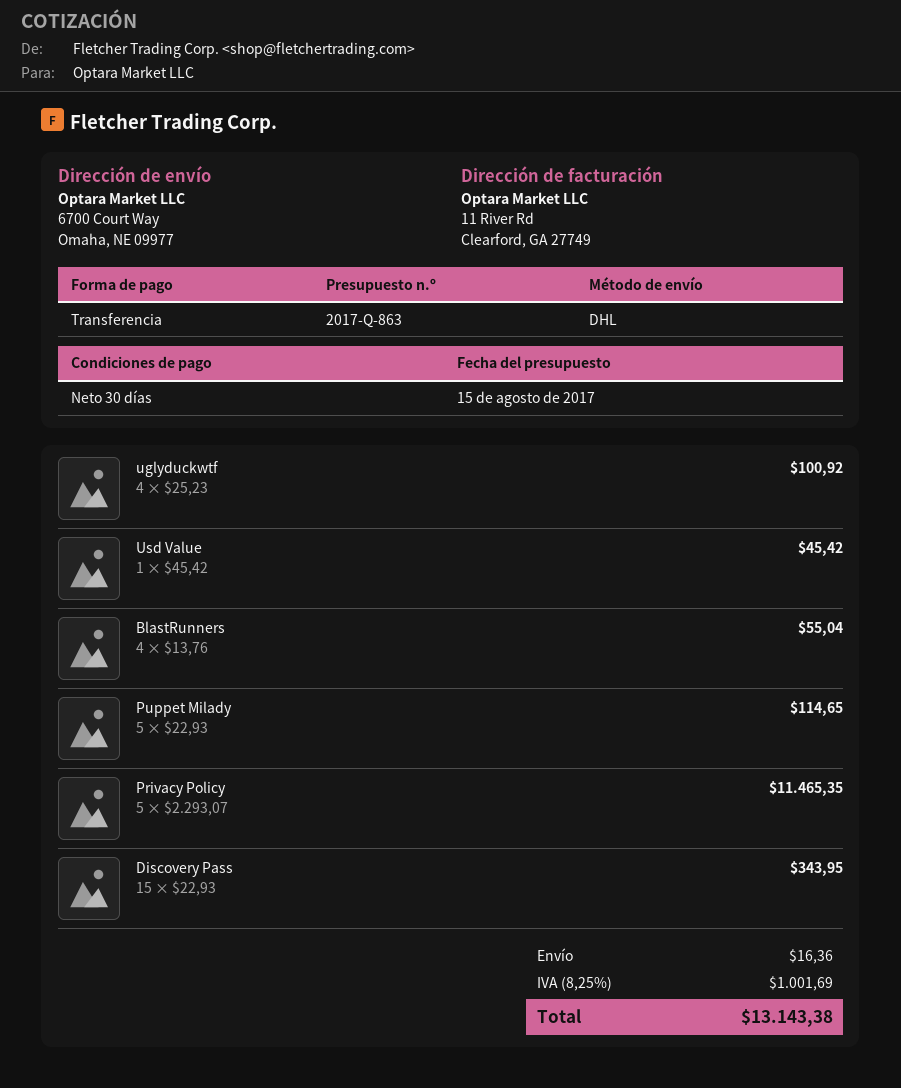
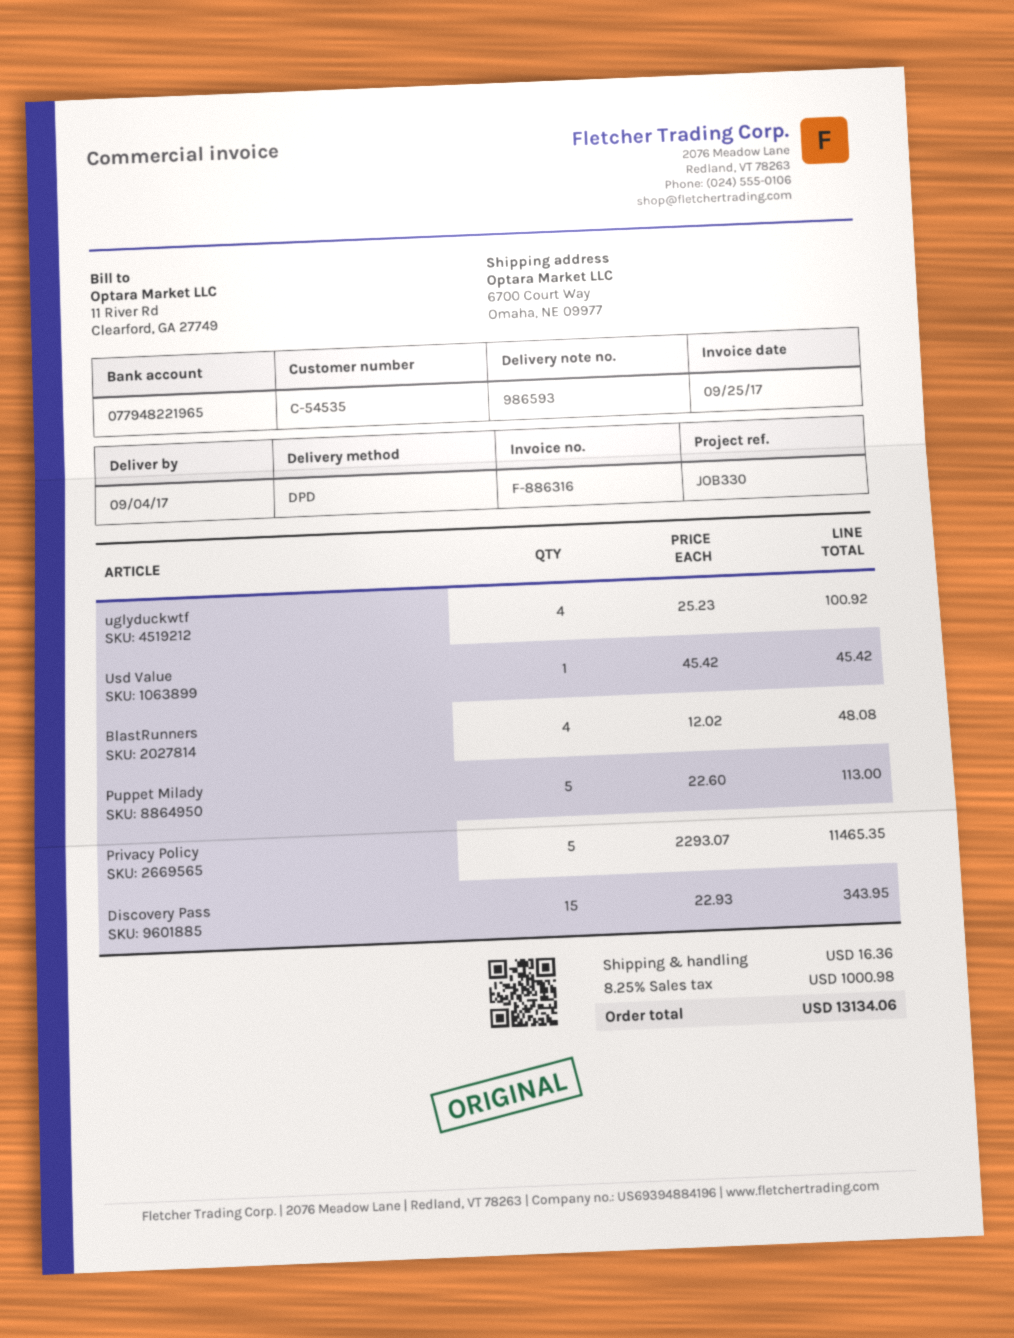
shipping method: DHL -> DPD
BlastRunners: 4 x 13.76 = 55.04 -> 4 x 12.02 = 48.08
Puppet Milady: 5 x 22.93 = 114.65 -> 5 x 22.60 = 113.00
tax: 8.25% = 1001.69 -> 8.25% = 1000.98
total: 13143.38 -> 13134.06

